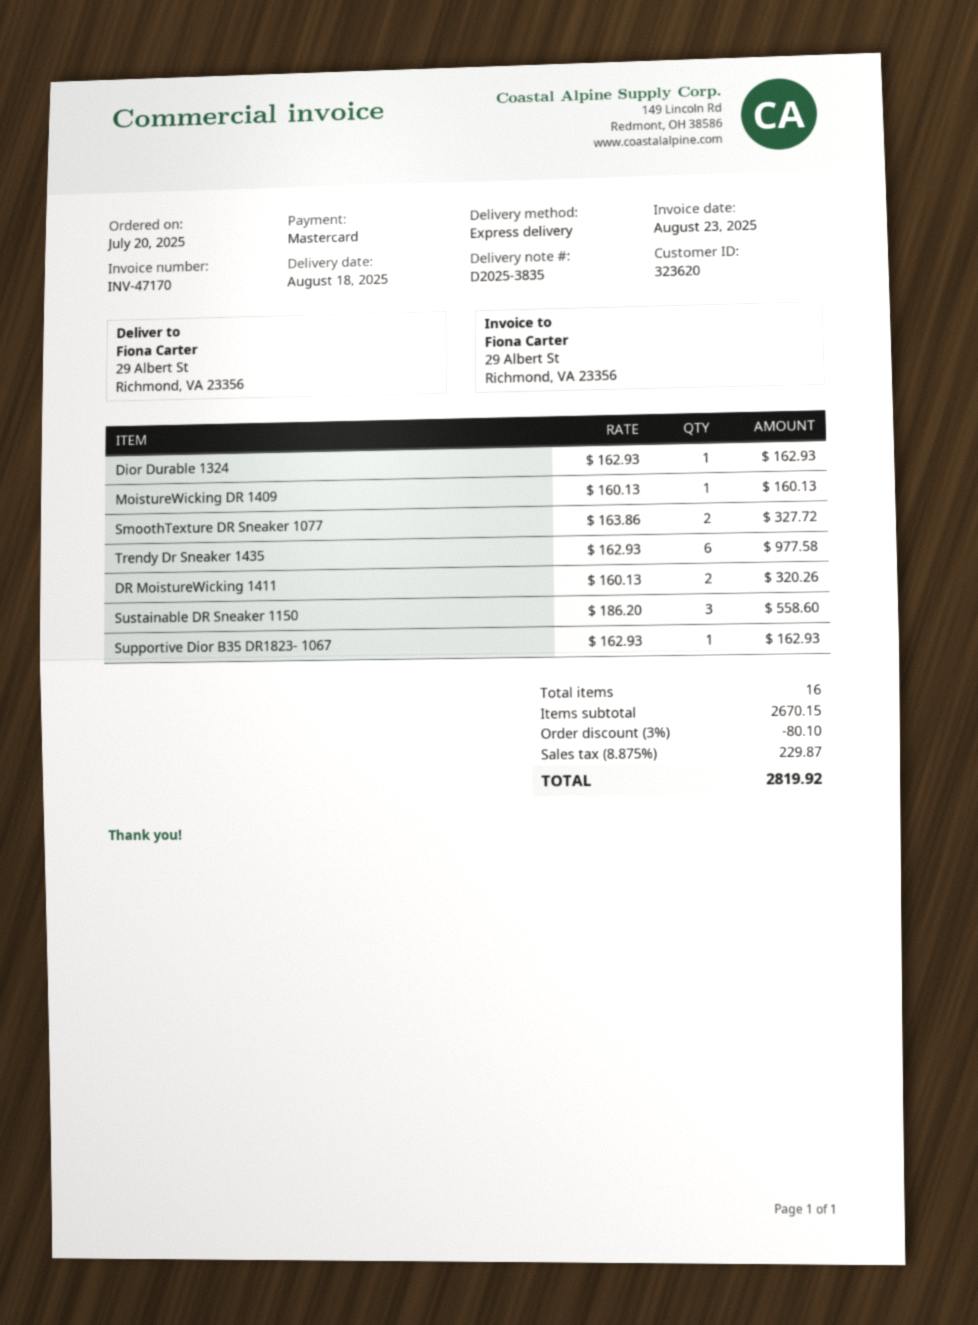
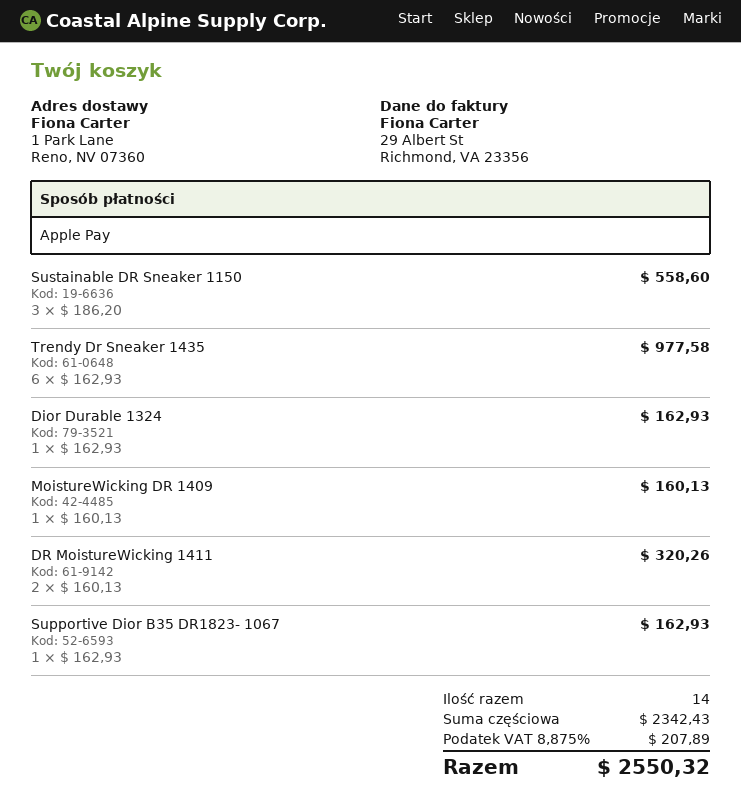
payment method: Mastercard -> Apple Pay
ship to: 29 Albert St, Richmond, VA 23356 -> 1 Park Lane, Reno, NV 07360
SmoothTexture DR Sneaker 1077: 2 x 163.86 = 327.72 -> none
total quantity: 16 -> 14
subtotal: 2670.15 -> 2342.43
discount: 3% = 80.10 -> none
tax: 8.875% = 229.87 -> 8.875% = 207.89
total: 2819.92 -> 2550.32

